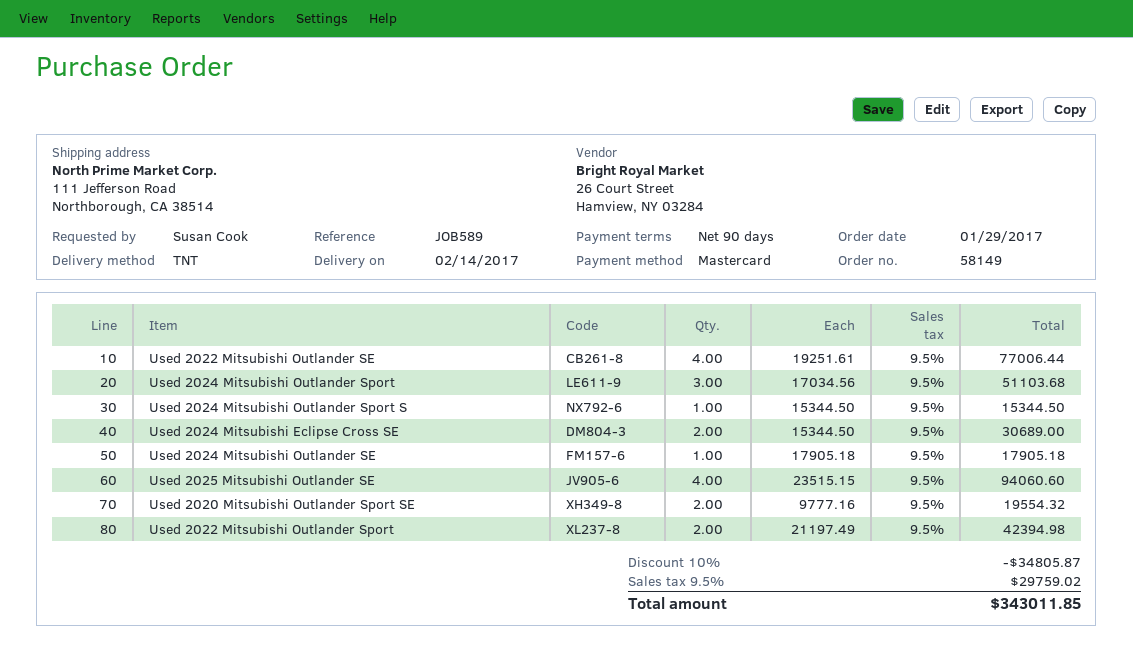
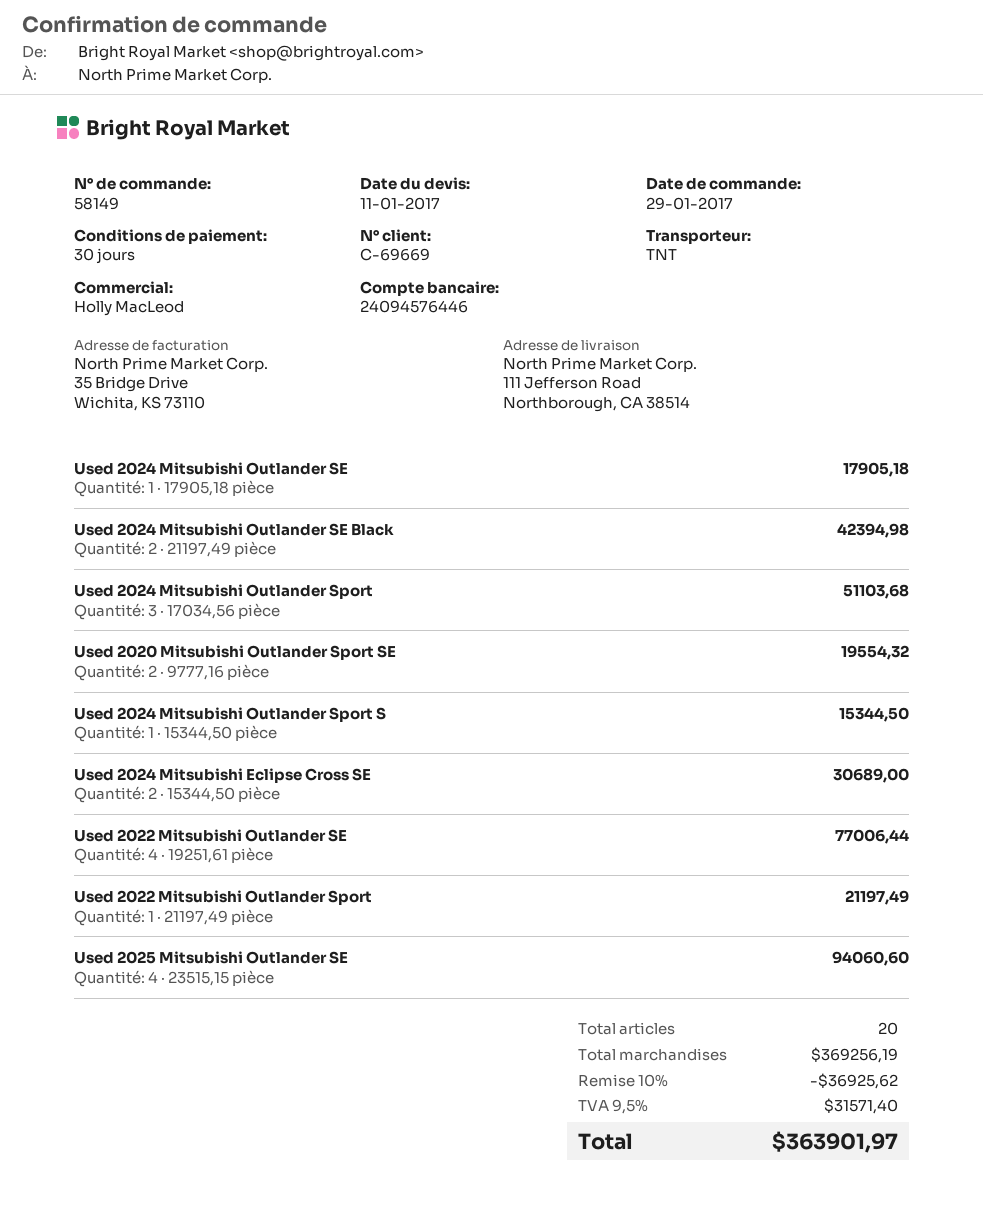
payment terms: 90 days -> 30 days
Used 2022 Mitsubishi Outlander Sport: 2 x 21197.49 = 42394.98 -> 1 x 21197.49 = 21197.49
Used 2024 Mitsubishi Outlander SE Black: none -> 2 x 21197.49 = 42394.98
discount: 10% = 34805.87 -> 10% = 36925.62
tax: 9.5% = 29759.02 -> 9.5% = 31571.40
total: 343011.85 -> 363901.97

